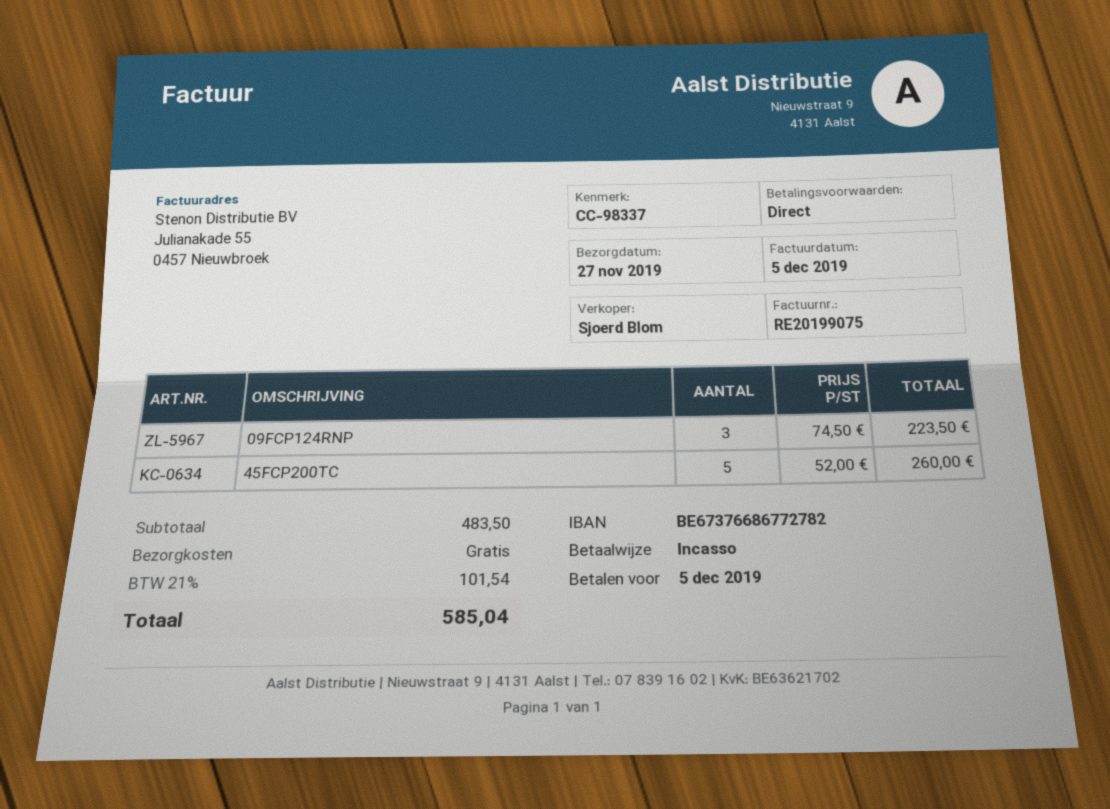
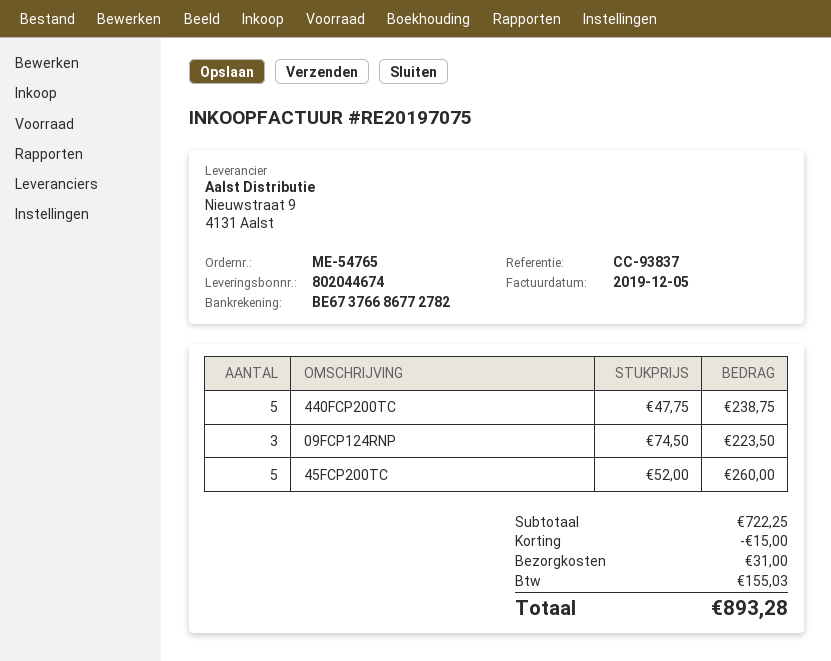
invoice number: RE20199075 -> RE20197075
reference: CC-98337 -> CC-93837
440FCP200TC: none -> 5 x 47.75 = 238.75
subtotal: 483.50 -> 722.25
discount: none -> 15.00
shipping: 0.00 -> 31.00
tax: 101.54 -> 155.03
total: 585.04 -> 893.28

